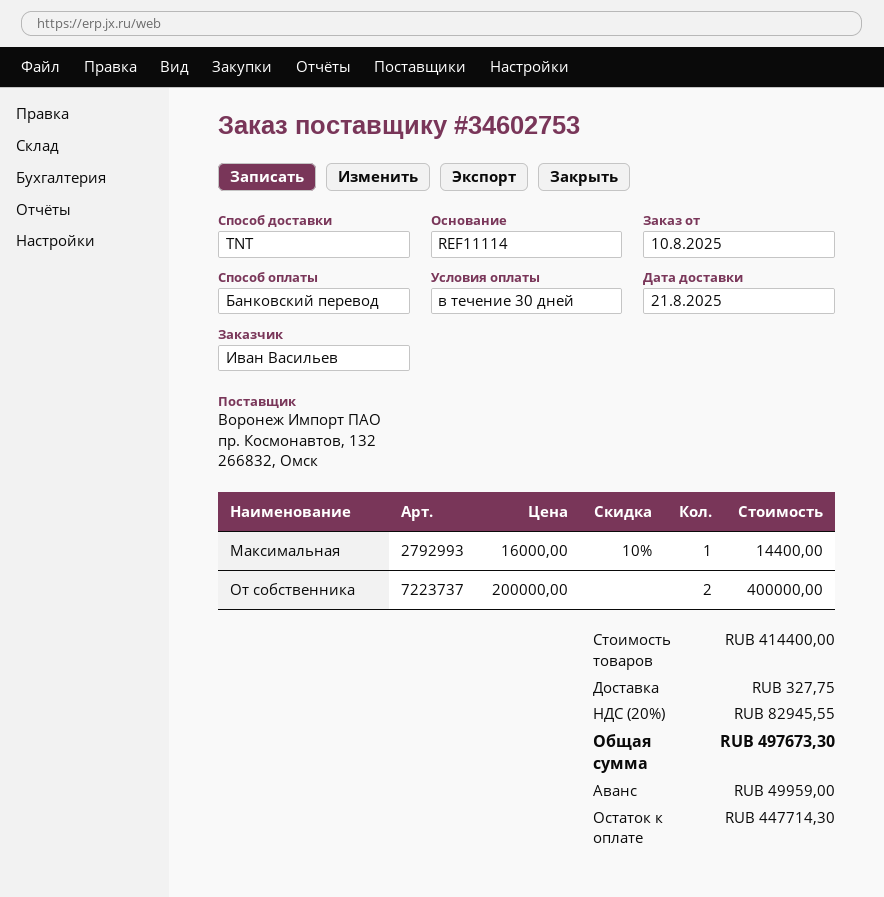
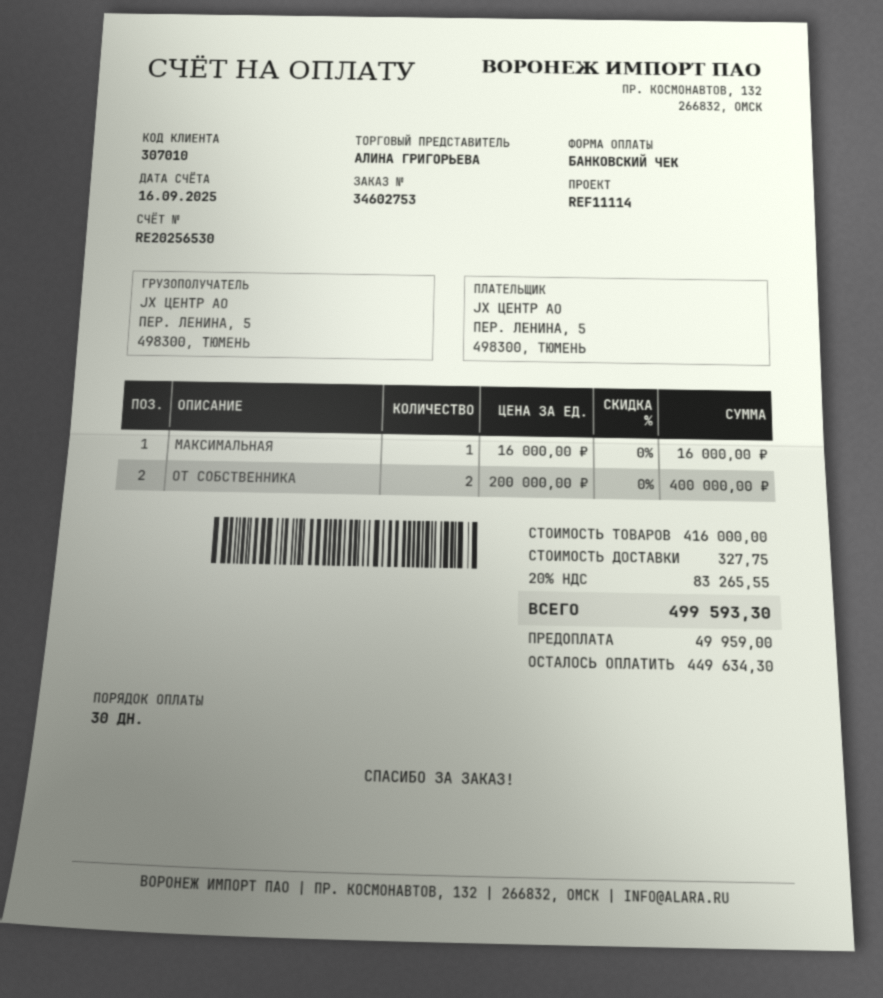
payment method: bank transfer -> cheque
Максимальная: 1 x 16000.00 - 10% = 14400.00 -> 1 x 16000.00 = 16000.00
subtotal: 414400.00 -> 416000.00
tax: 20% = 82945.55 -> 20% = 83265.55
total: 497673.30 -> 499593.30
balance: 447714.30 -> 449634.30

